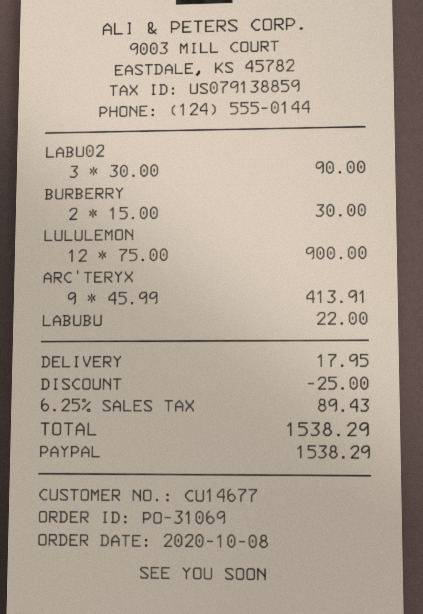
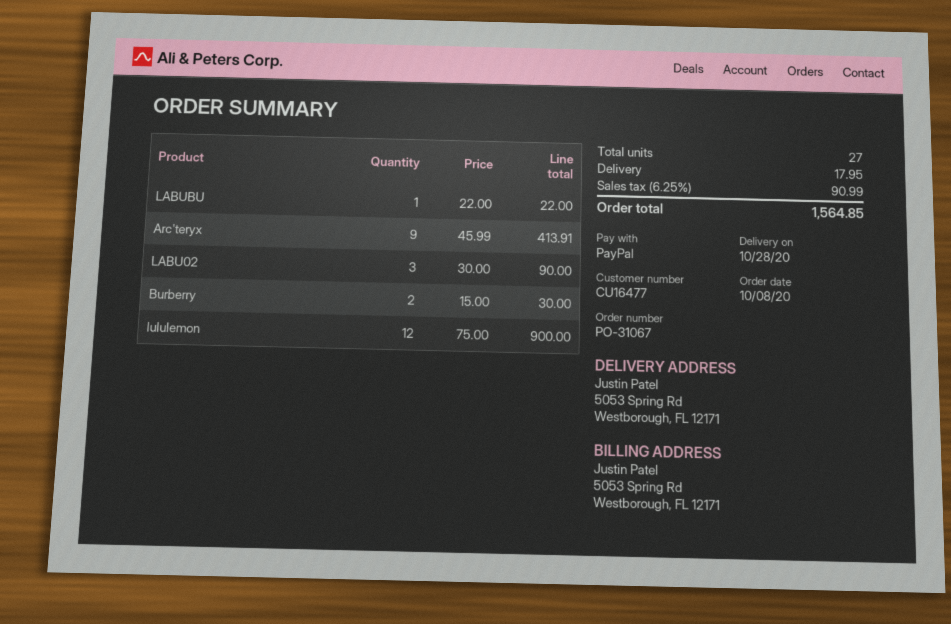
order number: PO-31069 -> PO-31067
customer number: CU14677 -> CU16477
discount: 25.00 -> none
tax: 6.25% = 89.43 -> 6.25% = 90.99
total: 1538.29 -> 1564.85

